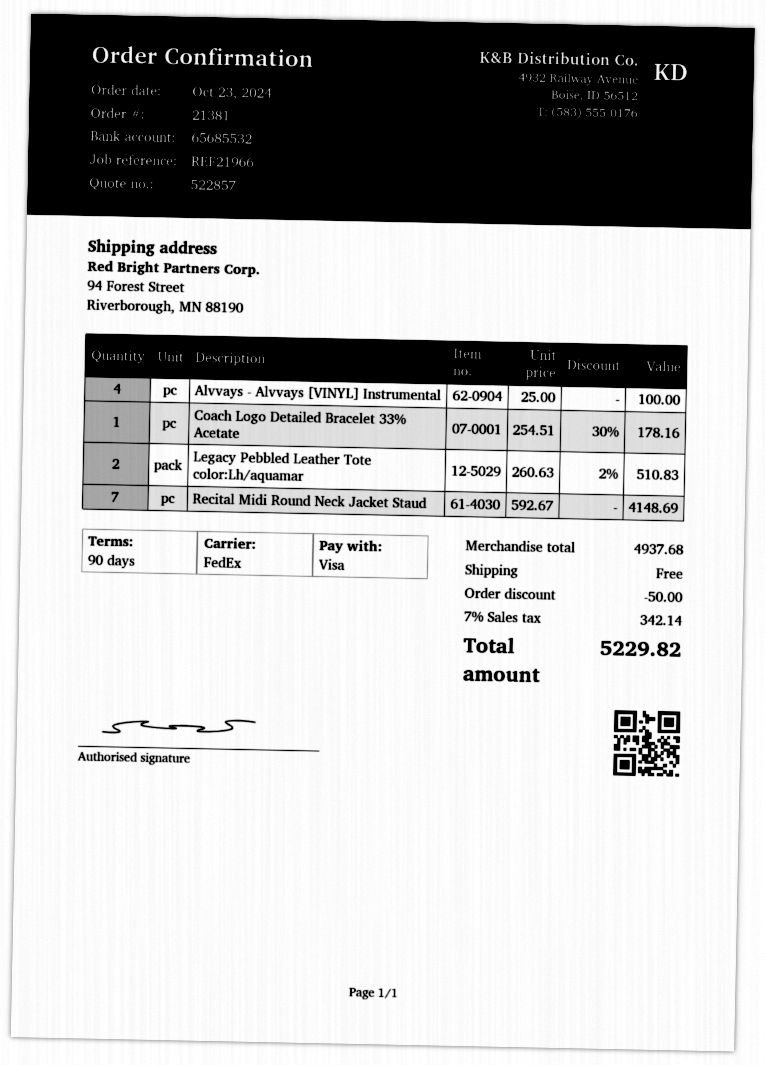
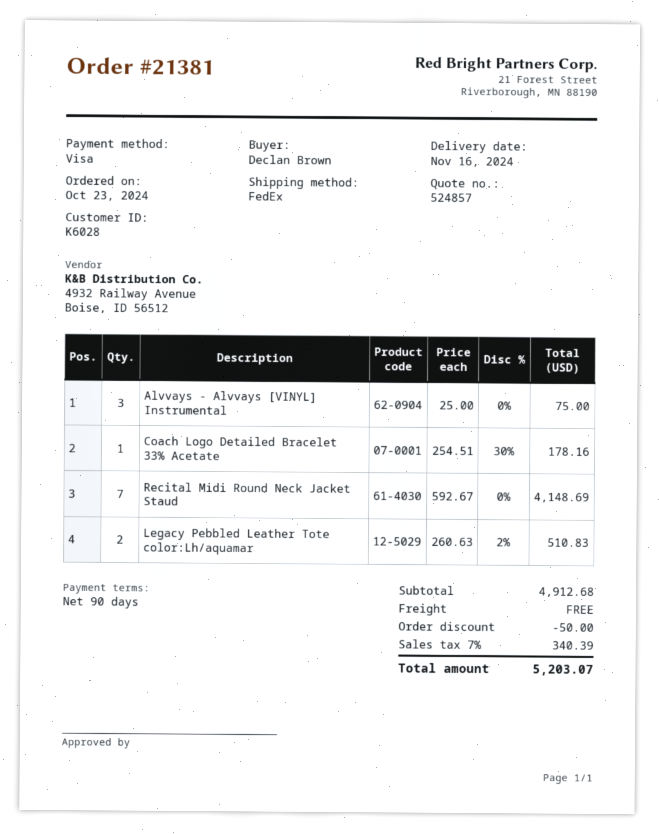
quote number: 522857 -> 524857
Alvvays - Alvvays [VINYL] Instrumental: 4 x 25.00 = 100.00 -> 3 x 25.00 = 75.00
subtotal: 4937.68 -> 4912.68
tax: 7% = 342.14 -> 7% = 340.39
total: 5229.82 -> 5203.07

